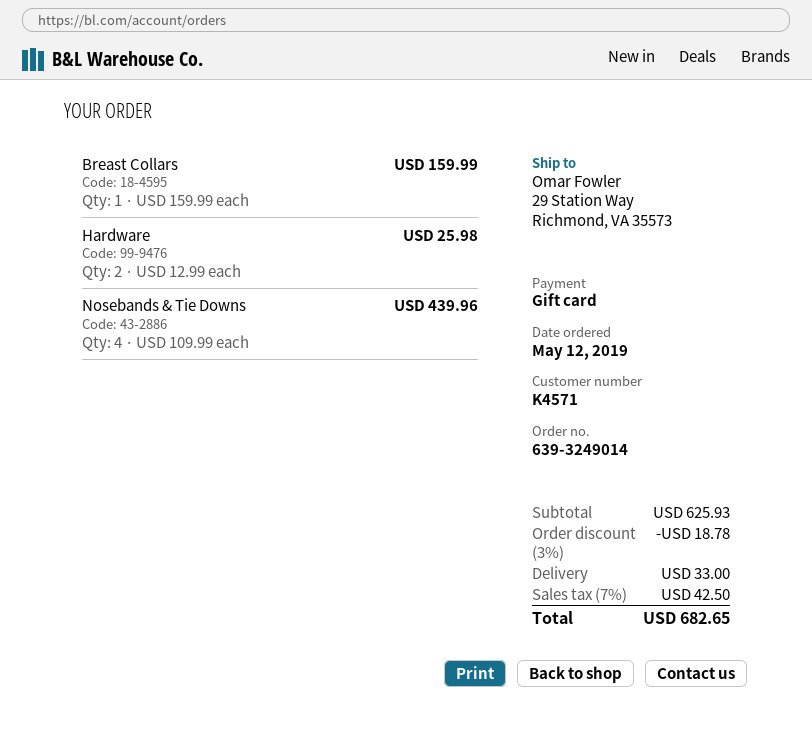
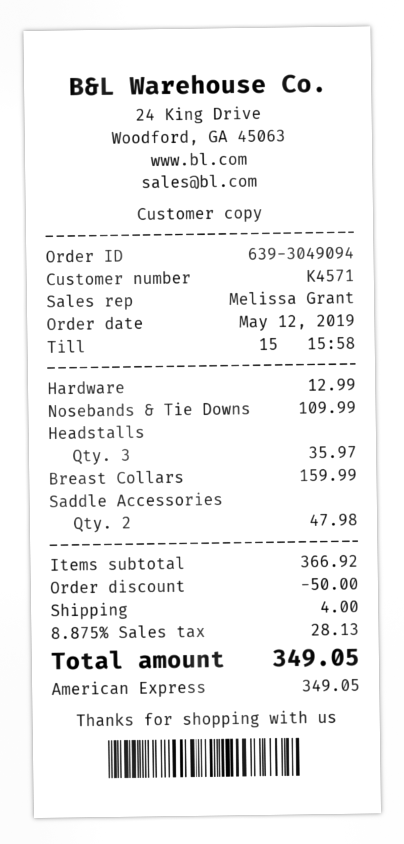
order number: 639-3249014 -> 639-3049094
payment method: gift card -> American Express
Hardware: 2 for 25.98 -> 1 for 12.99
Nosebands & Tie Downs: 4 for 439.96 -> 1 for 109.99
Headstalls: none -> 3 for 35.97
Saddle Accessories: none -> 2 for 47.98
subtotal: 625.93 -> 366.92
discount: 18.78 -> 50.00
shipping: 33.00 -> 4.00
tax: 7% = 42.50 -> 8.875% = 28.13
total: 682.65 -> 349.05

